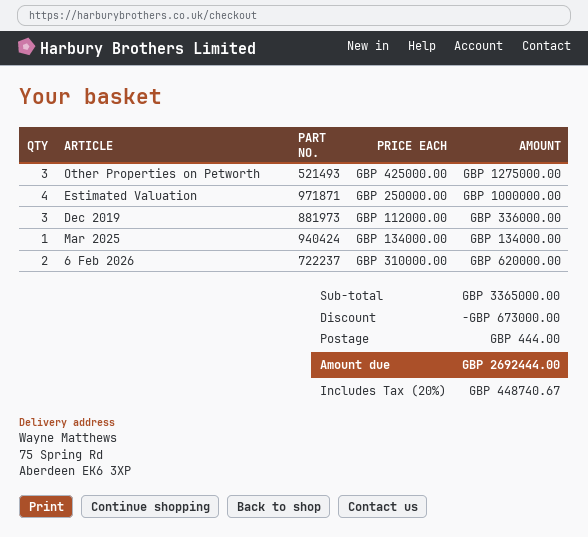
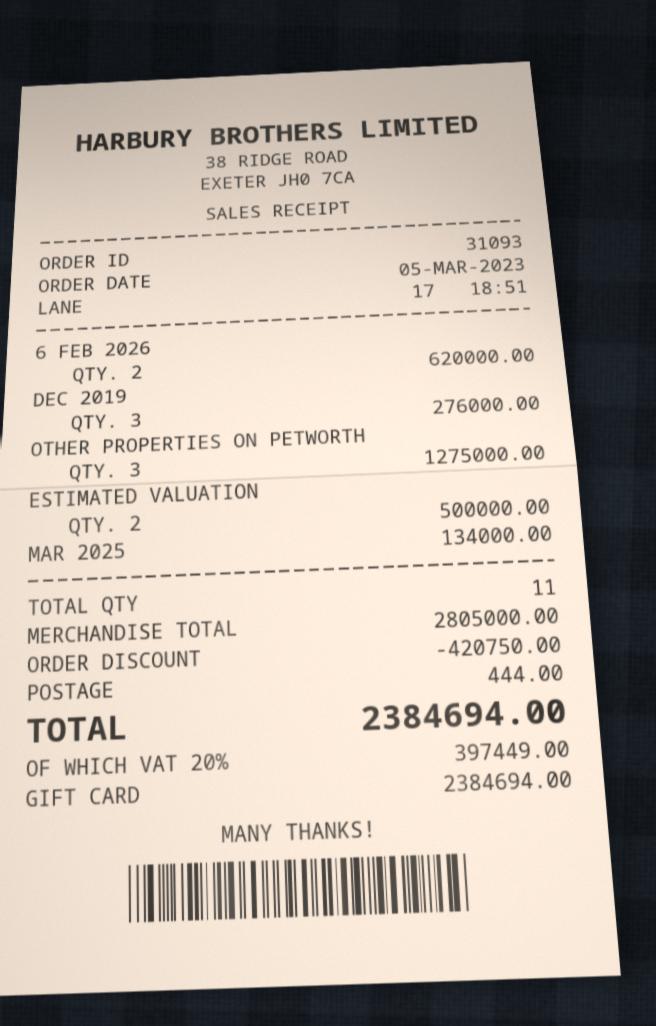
Estimated Valuation: 4 for 1000000.00 -> 2 for 500000.00
Dec 2019: 3 for 336000.00 -> 3 for 276000.00
subtotal: 3365000.00 -> 2805000.00
discount: 673000.00 -> 420750.00
tax: 20% = 448740.67 -> 20% = 397449.00
total: 2692444.00 -> 2384694.00

